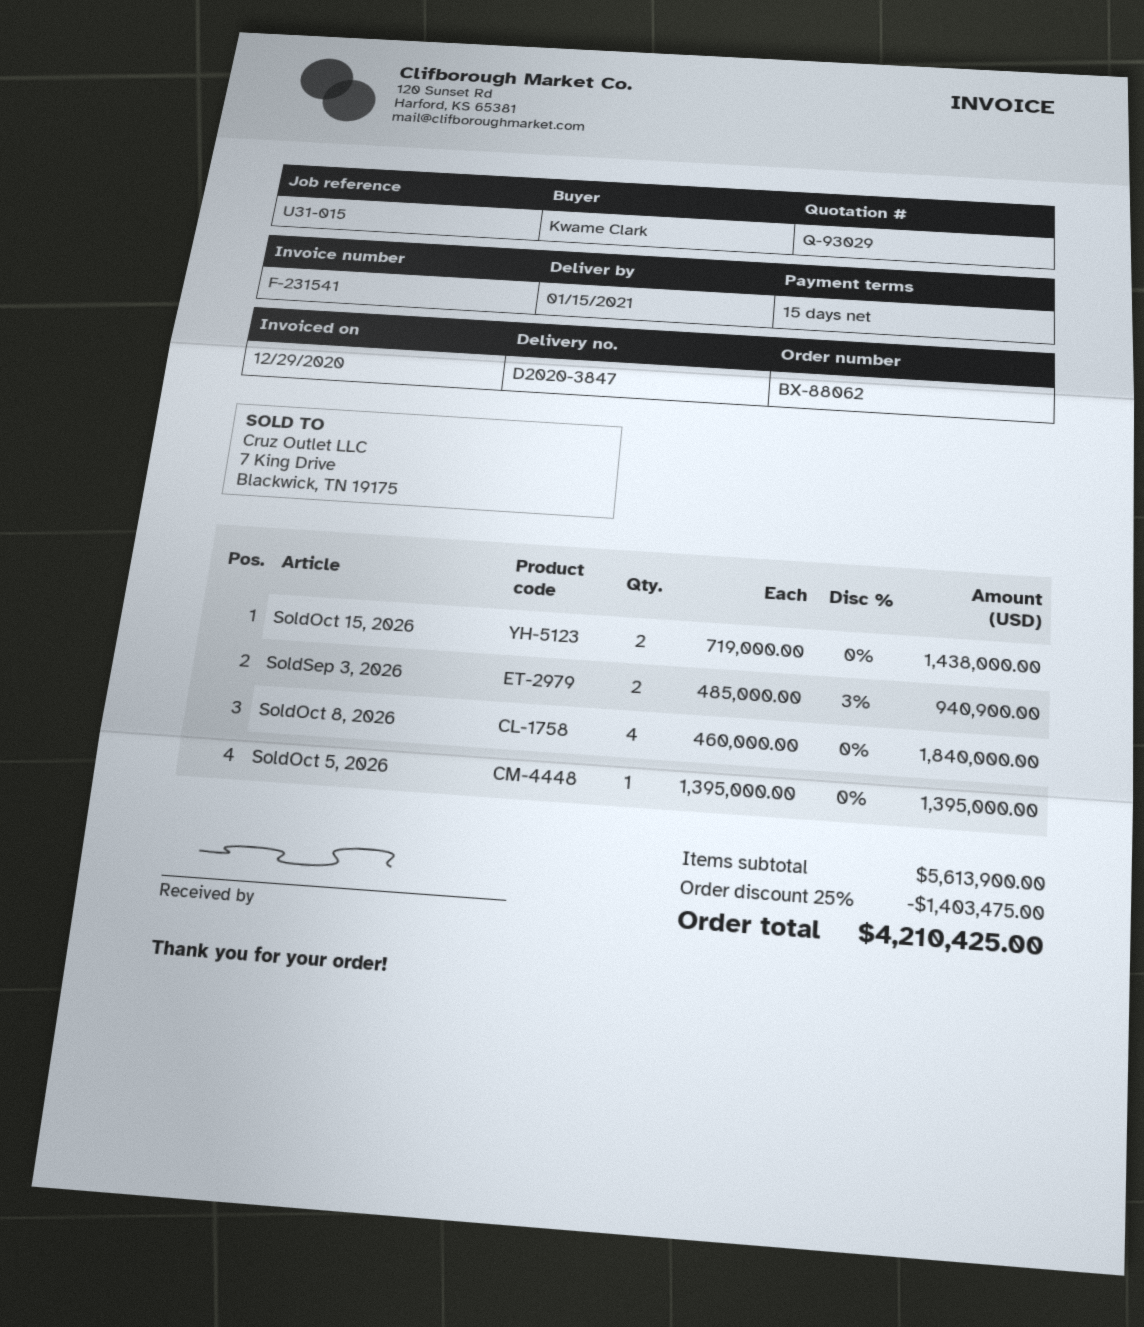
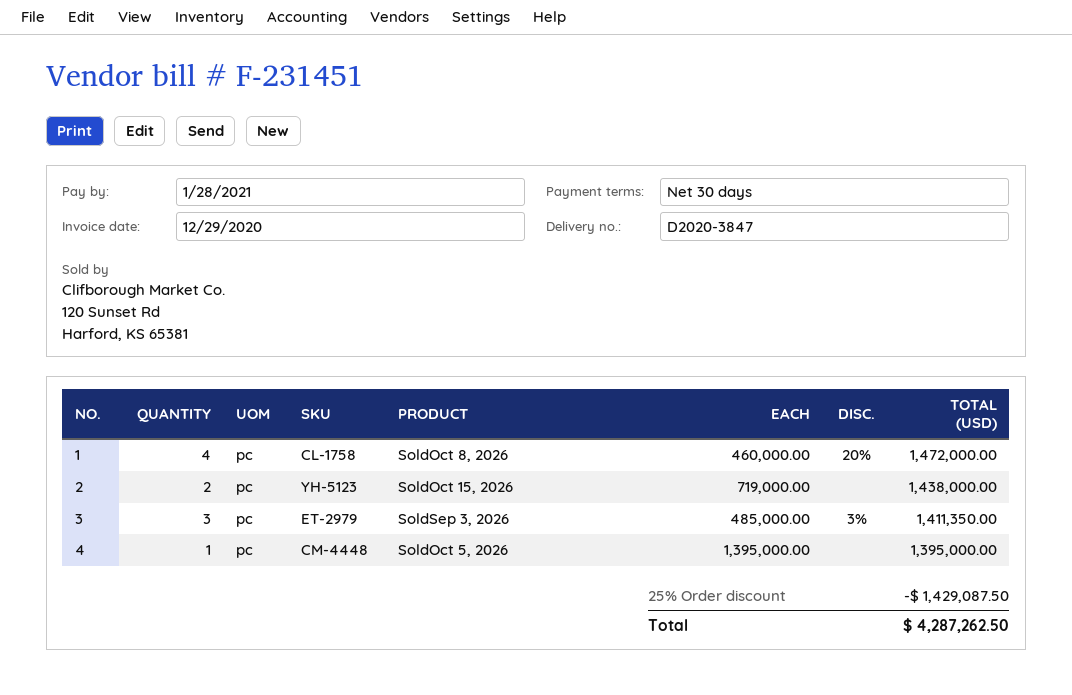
invoice number: F-231541 -> F-231451
payment terms: 15 days -> 30 days
SoldSep 3, 2026: 2 x 485000.00 - 3% = 940900.00 -> 3 x 485000.00 - 3% = 1411350.00
SoldOct 8, 2026: 4 x 460000.00 = 1840000.00 -> 4 x 460000.00 - 20% = 1472000.00
discount: 25% = 1403475.00 -> 25% = 1429087.50
total: 4210425.00 -> 4287262.50

